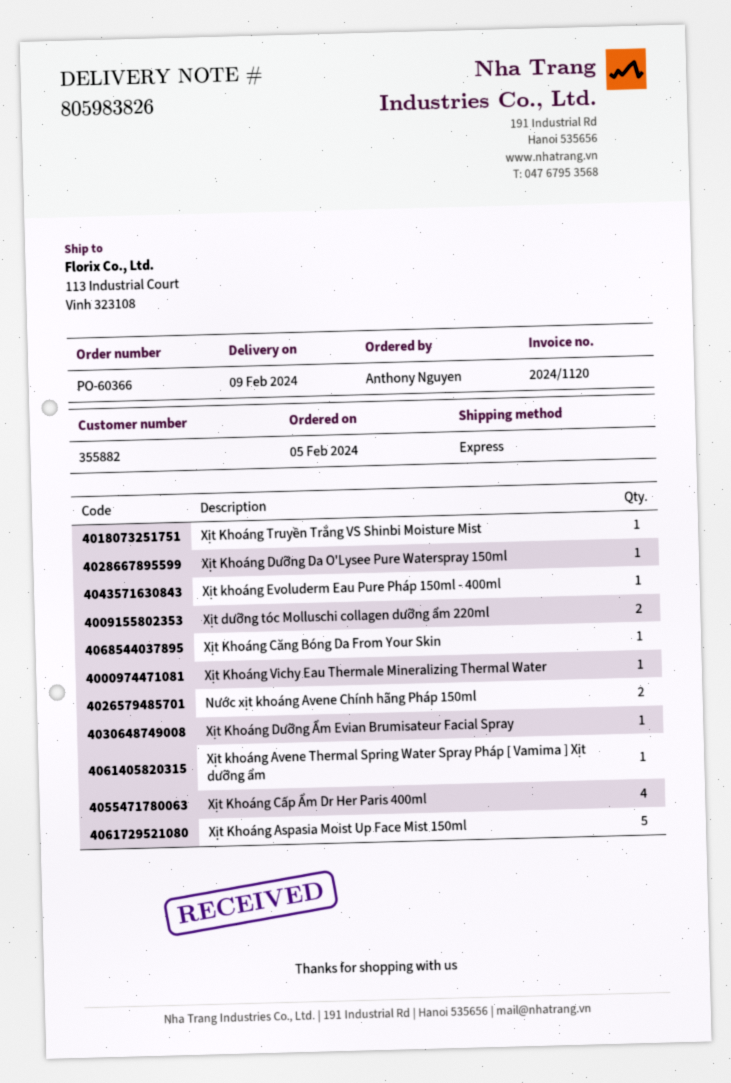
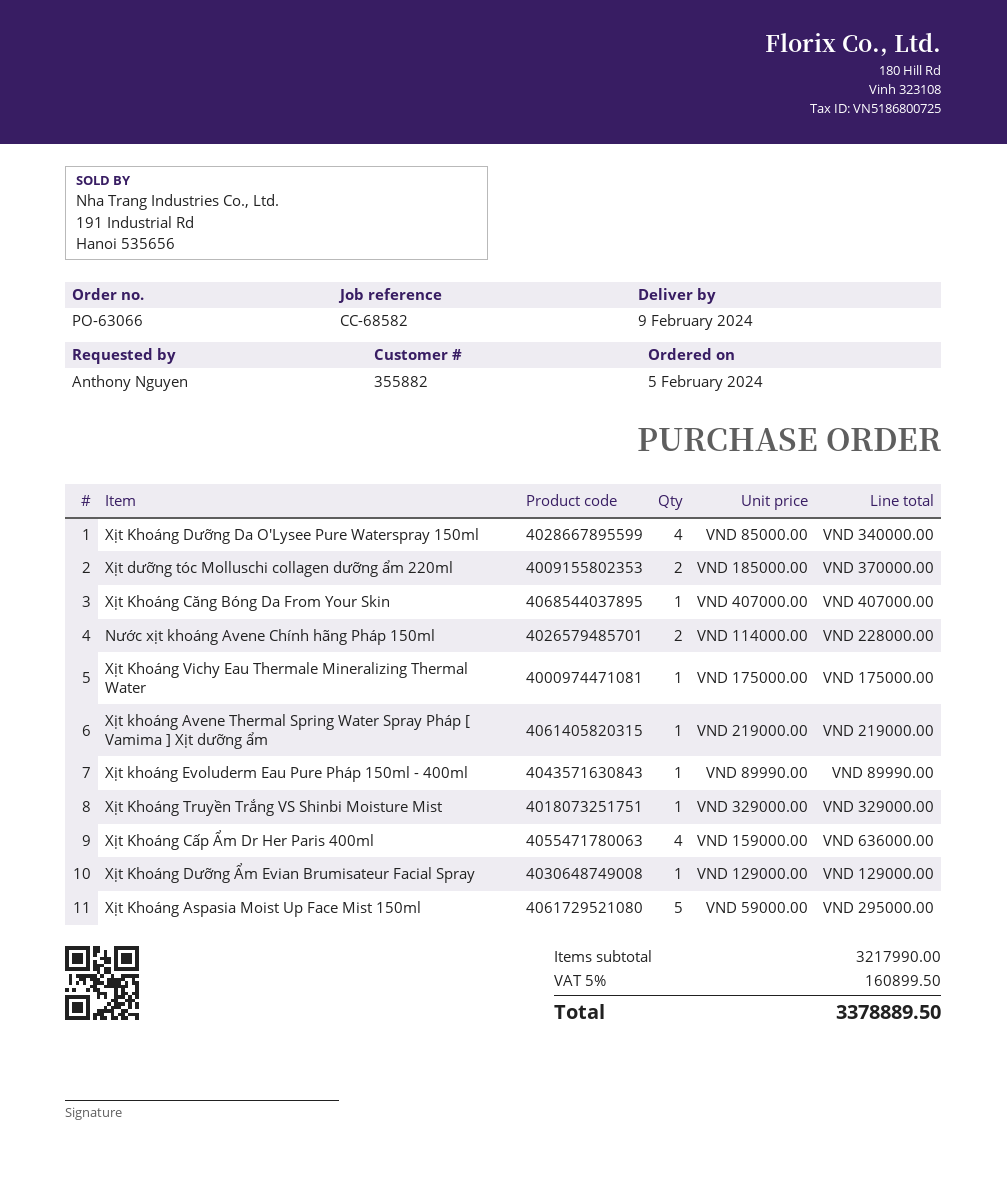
order number: PO-60366 -> PO-63066
Xịt Khoáng Dưỡng Da O'Lysee Pure Waterspray 150ml: 1 -> 4

